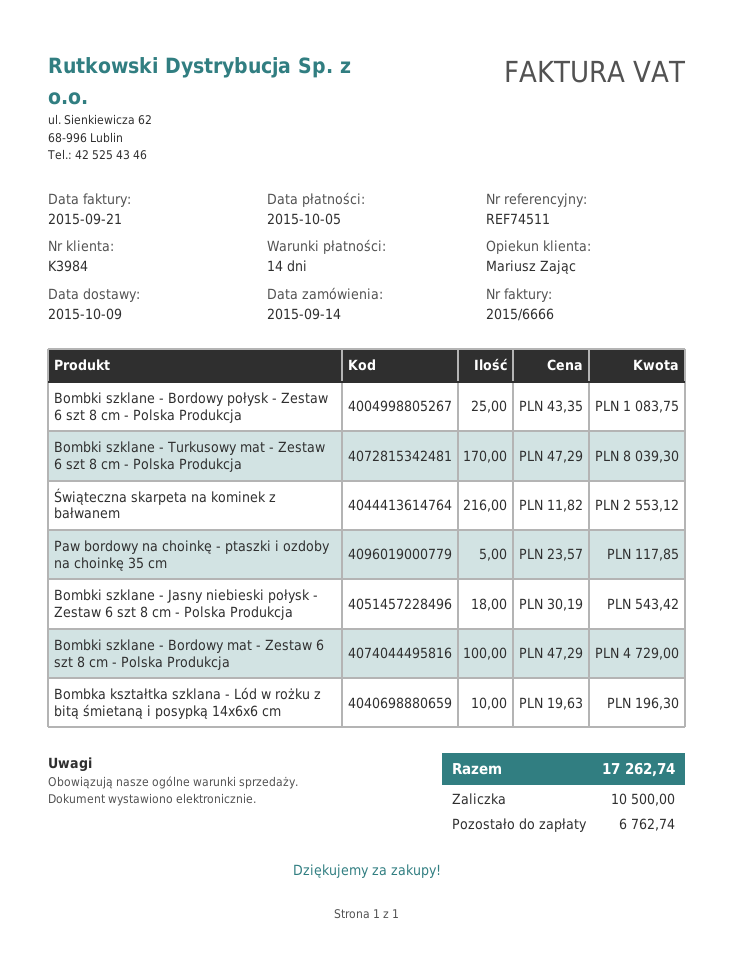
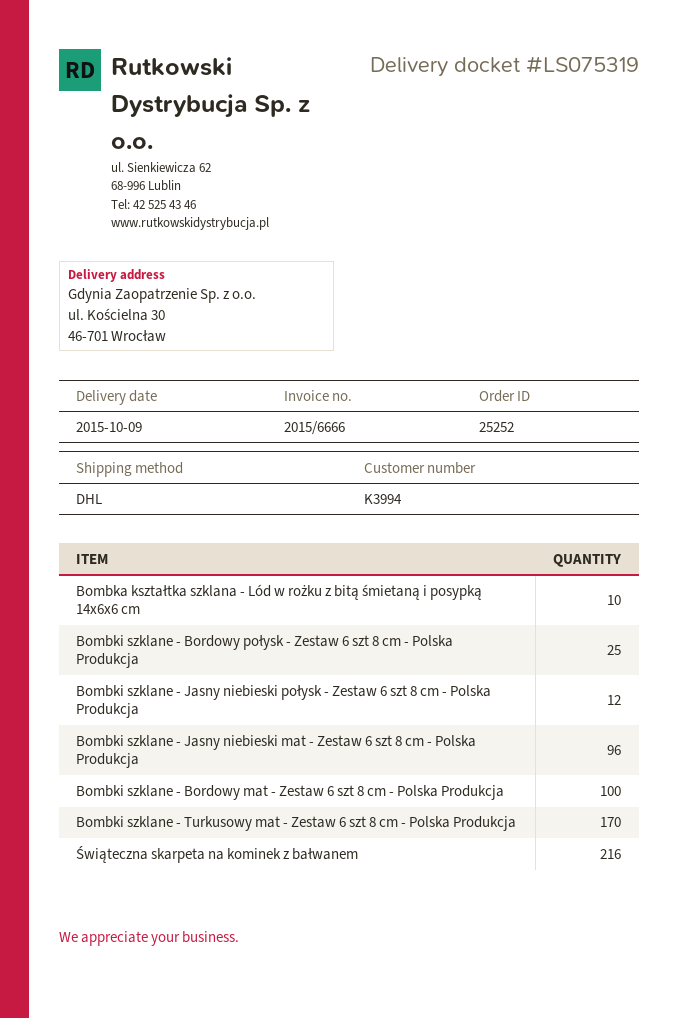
customer number: K3984 -> K3994
Paw bordowy na choinkę - ptaszki i ozdoby na choinkę 35 cm: 5 -> none
Bombki szklane - Jasny niebieski połysk - Zestaw 6 szt 8 cm - Polska Produkcja: 18 -> 12
Bombki szklane - Jasny niebieski mat - Zestaw 6 szt 8 cm - Polska Produkcja: none -> 96

